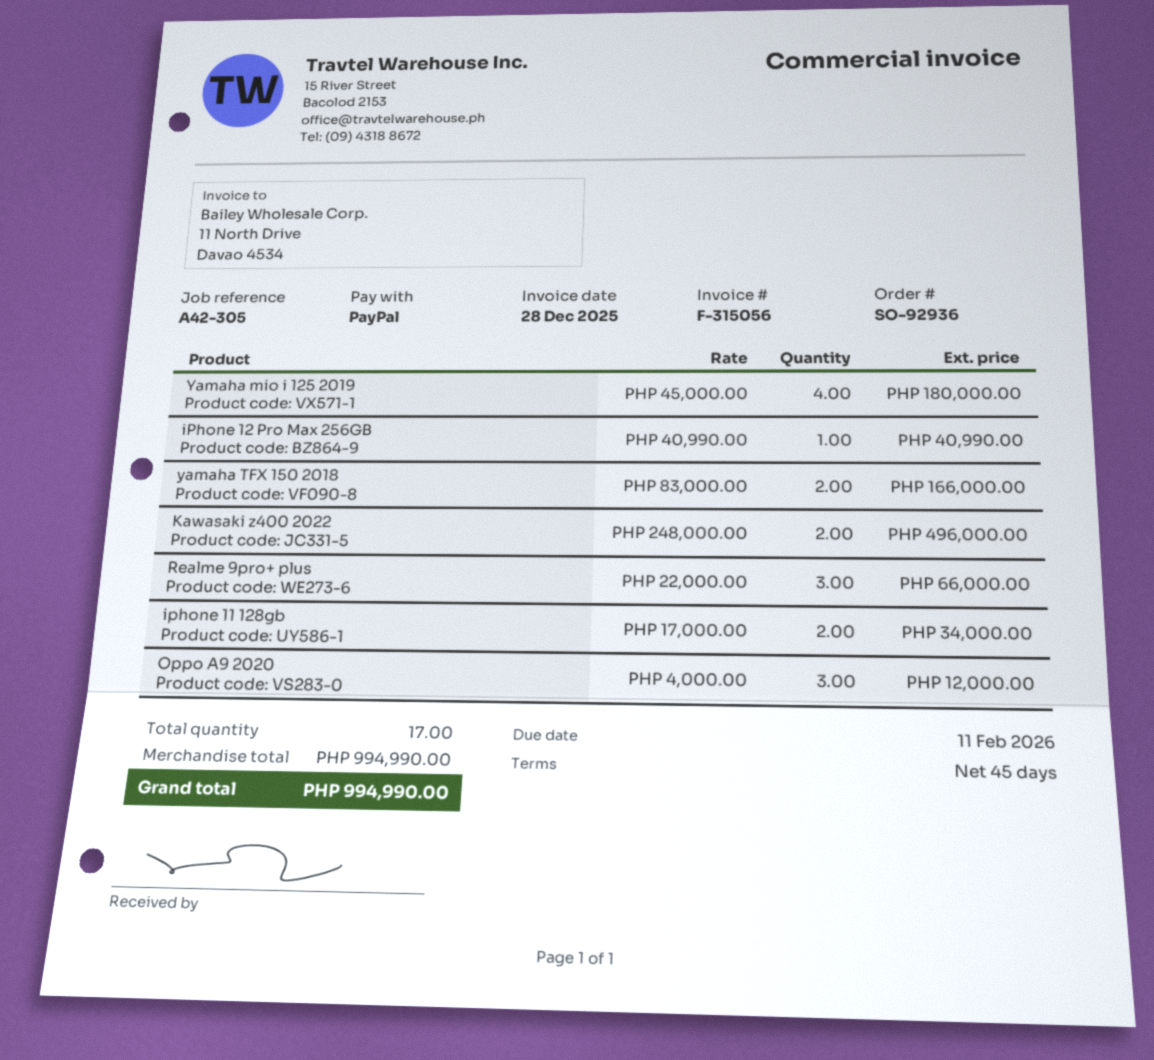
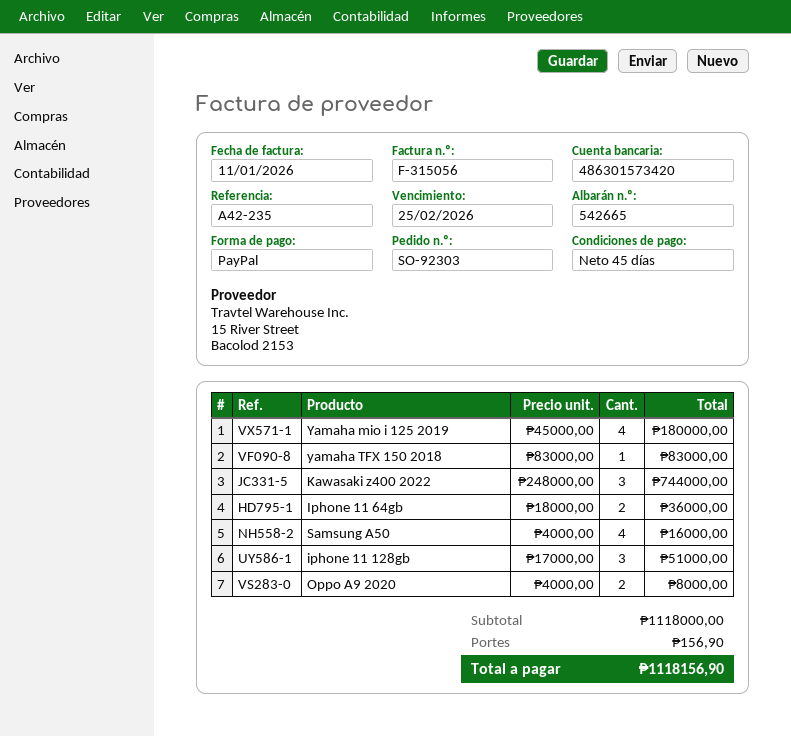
order number: SO-92936 -> SO-92303
invoice date: 2025-12-28 -> 2026-01-11
due date: 2026-02-11 -> 2026-02-25
reference: A42-305 -> A42-235
iPhone 12 Pro Max 256GB: 1 x 40990.00 = 40990.00 -> none
yamaha TFX 150 2018: 2 x 83000.00 = 166000.00 -> 1 x 83000.00 = 83000.00
Kawasaki z400 2022: 2 x 248000.00 = 496000.00 -> 3 x 248000.00 = 744000.00
Realme 9pro+ plus: 3 x 22000.00 = 66000.00 -> none
iphone 11 128gb: 2 x 17000.00 = 34000.00 -> 3 x 17000.00 = 51000.00
Oppo A9 2020: 3 x 4000.00 = 12000.00 -> 2 x 4000.00 = 8000.00
Iphone 11 64gb: none -> 2 x 18000.00 = 36000.00
Samsung A50: none -> 4 x 4000.00 = 16000.00
subtotal: 994990.00 -> 1118000.00
shipping: none -> 156.90
total: 994990.00 -> 1118156.90

